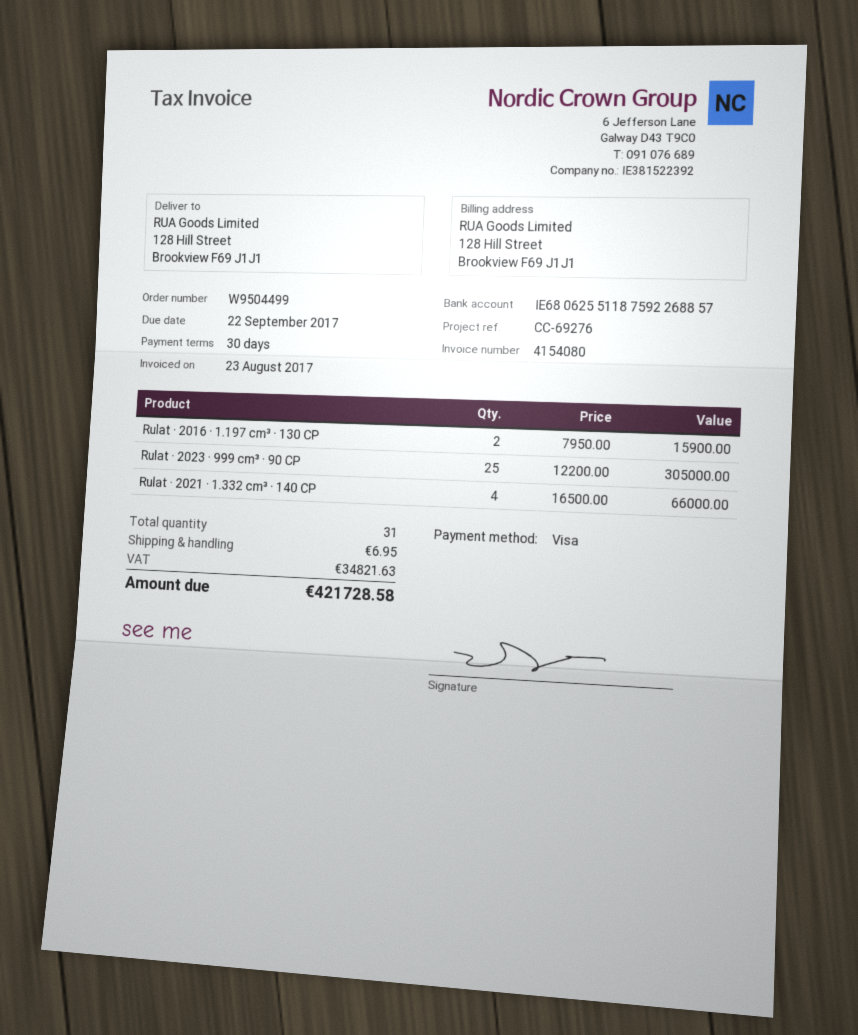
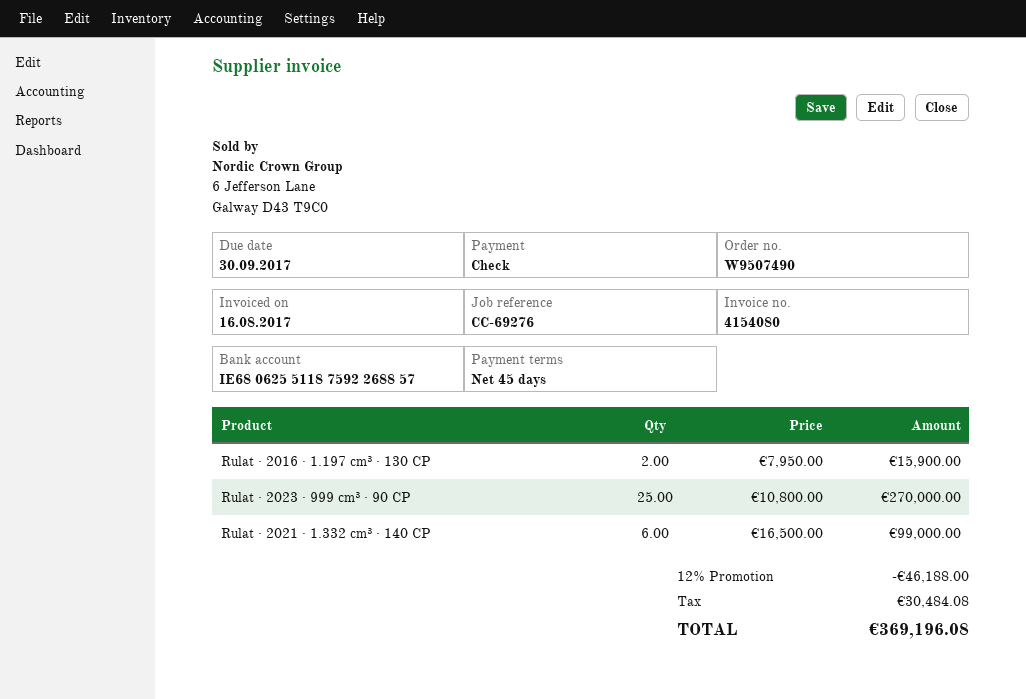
order number: W9504499 -> W9507490
invoice date: 2017-08-23 -> 2017-08-16
payment terms: 30 days -> 45 days
due date: 2017-09-22 -> 2017-09-30
payment method: Visa -> cheque
Rulat · 2023 · 999 cm³ · 90 CP: 25 x 12200.00 = 305000.00 -> 25 x 10800.00 = 270000.00
Rulat · 2021 · 1.332 cm³ · 140 CP: 4 x 16500.00 = 66000.00 -> 6 x 16500.00 = 99000.00
discount: none -> 12% = 46188.00
shipping: 6.95 -> none
tax: 34821.63 -> 30484.08
total: 421728.58 -> 369196.08

